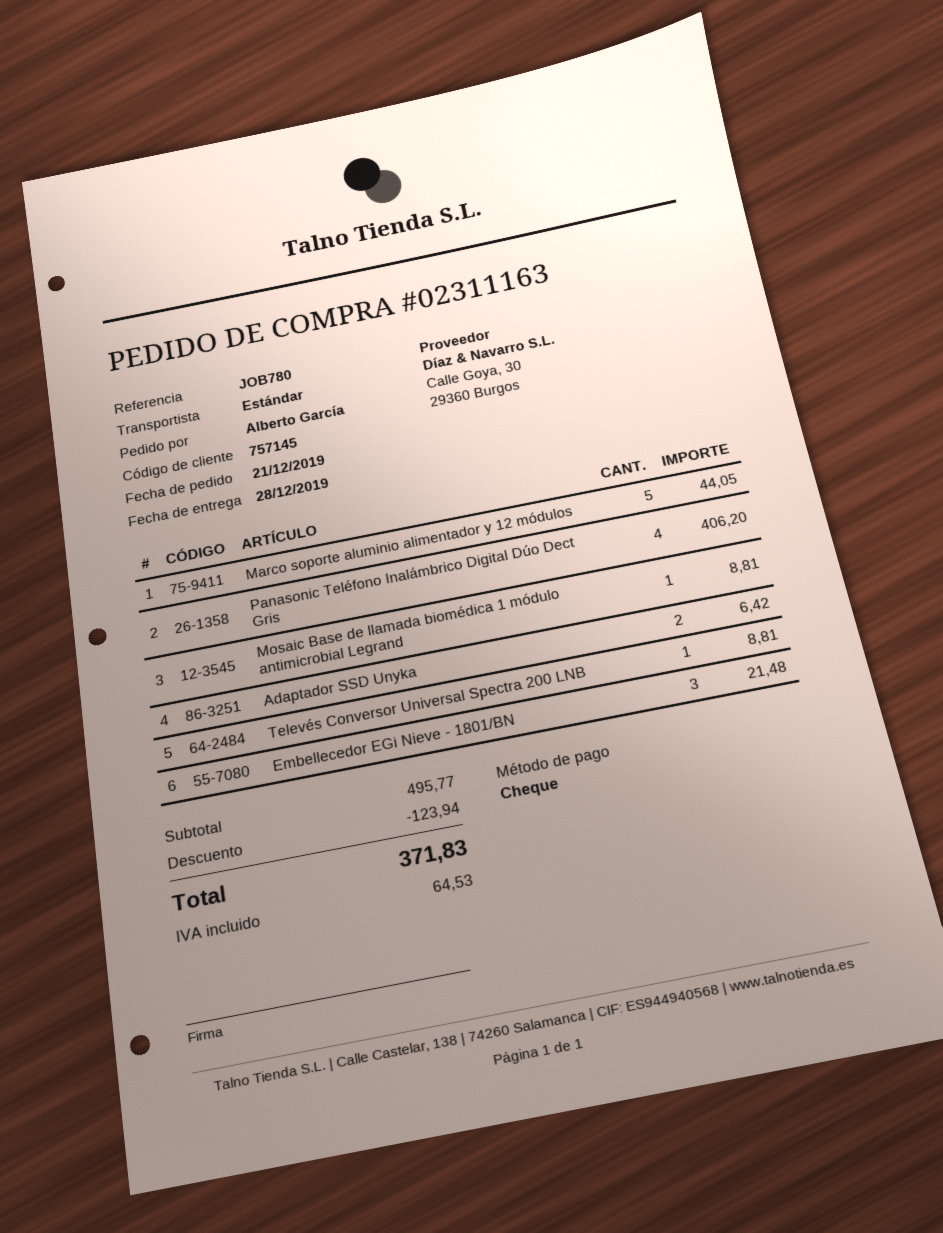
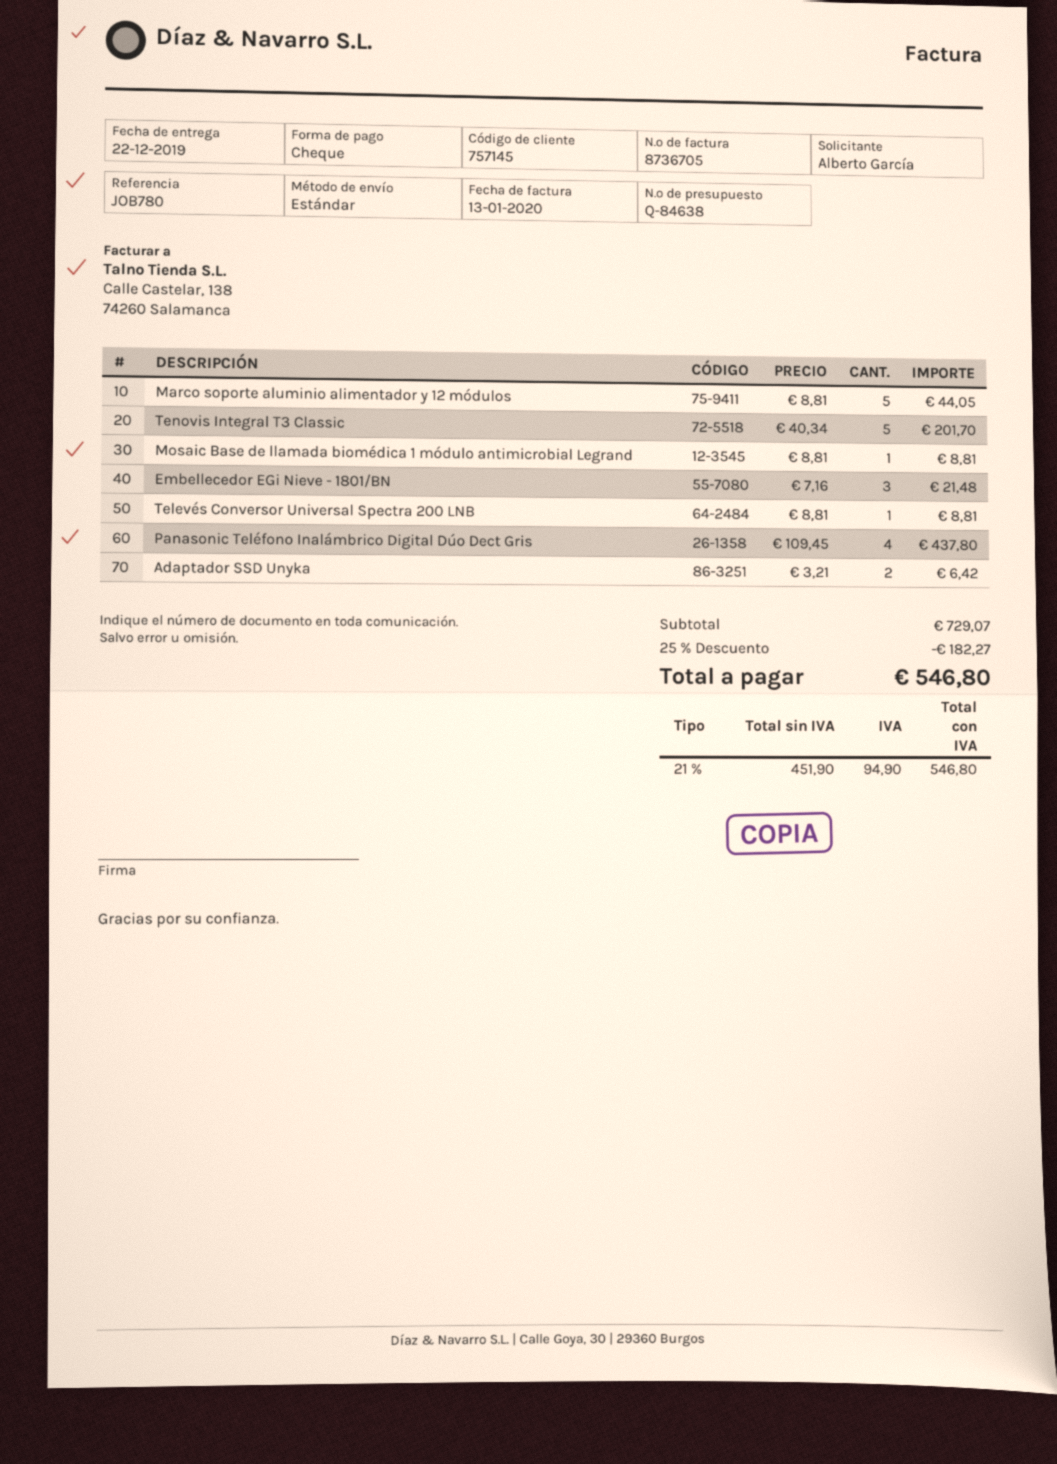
delivery date: 2019-12-28 -> 2019-12-22
Panasonic Teléfono Inalámbrico Digital Dúo Dect Gris: 4 for 406.20 -> 4 for 437.80
Tenovis Integral T3 Classic: none -> 5 for 201.70
subtotal: 495.77 -> 729.07
discount: 123.94 -> 182.27
tax: 64.53 -> 94.90
total: 371.83 -> 546.80

